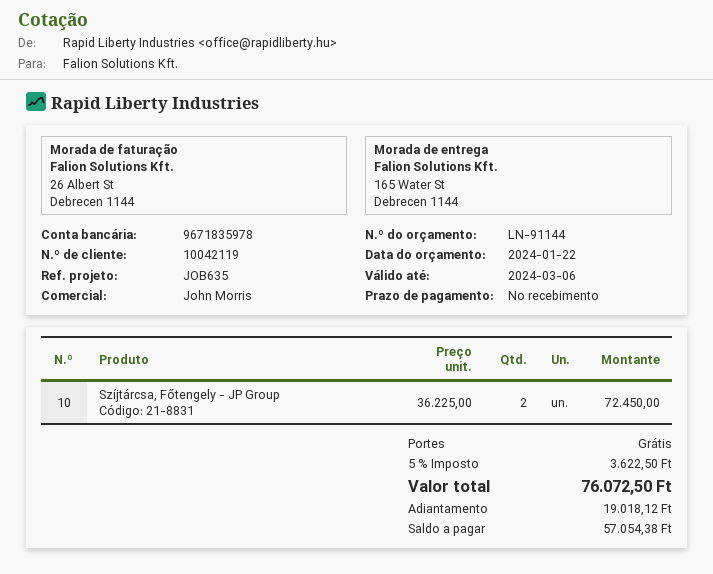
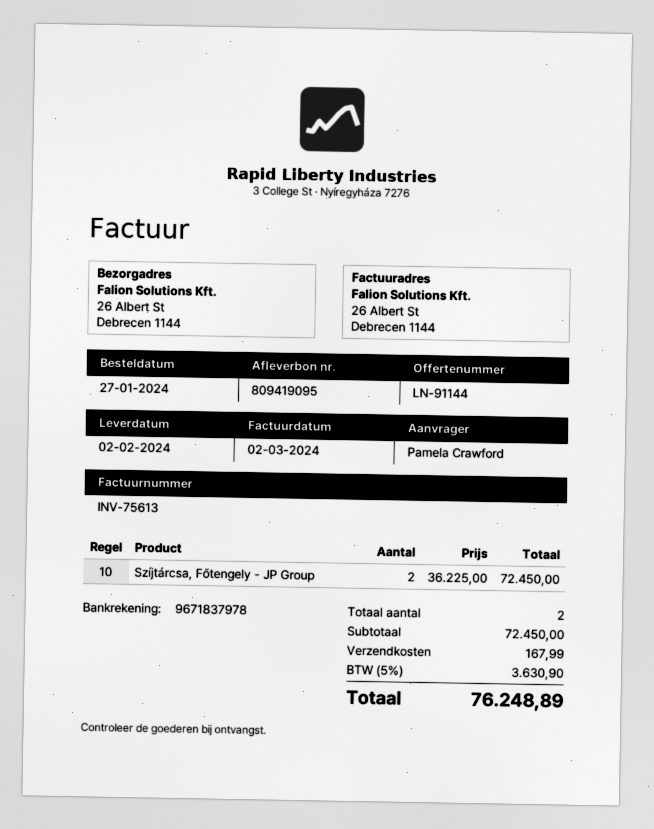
bank account: 9671835978 -> 9671837978
ship to: 165 Water St, Debrecen 1144 -> 26 Albert St, Debrecen 1144
shipping: 0.00 -> 167.99
tax: 5% = 3622.50 -> 5% = 3630.90
total: 76072.50 -> 76248.89

